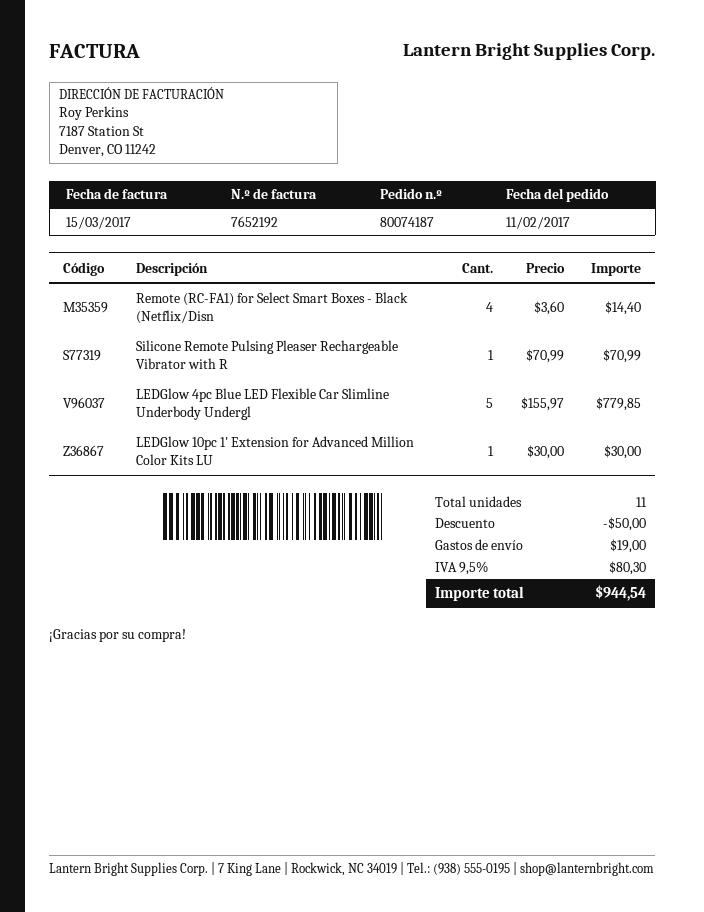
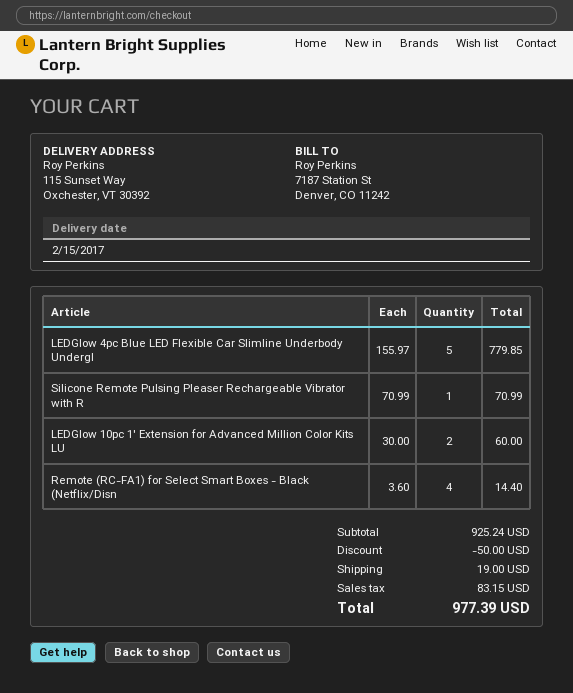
LEDGlow 10pc 1' Extension for Advanced Million Color Kits LU: 1 x 30.00 = 30.00 -> 2 x 30.00 = 60.00
tax: 80.30 -> 83.15
total: 944.54 -> 977.39

